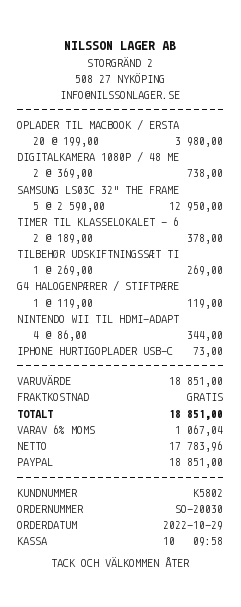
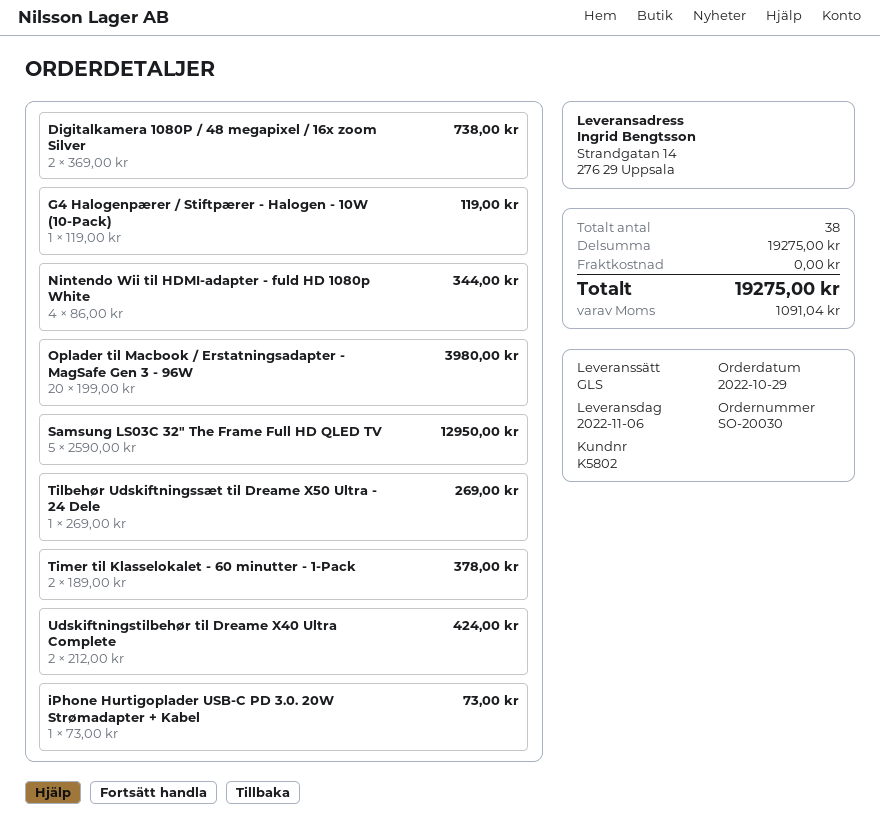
Udskiftningstilbehør til Dreame X40 Ultra Complete: none -> 2 x 212.00 = 424.00
subtotal: 18851.00 -> 19275.00
tax: 1067.04 -> 1091.04
total: 18851.00 -> 19275.00

